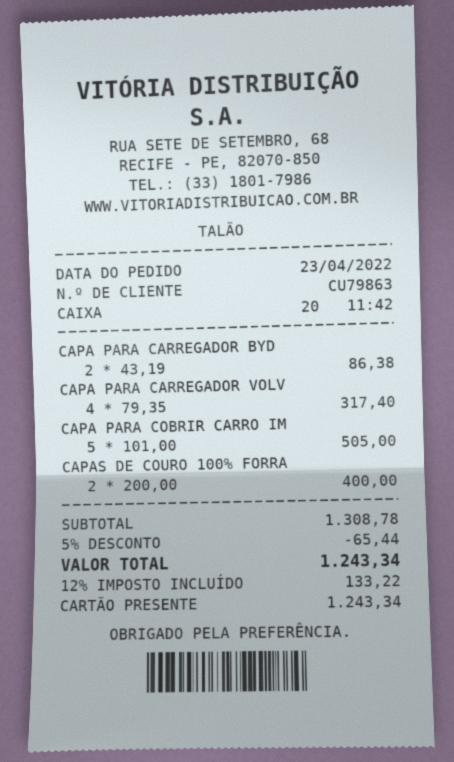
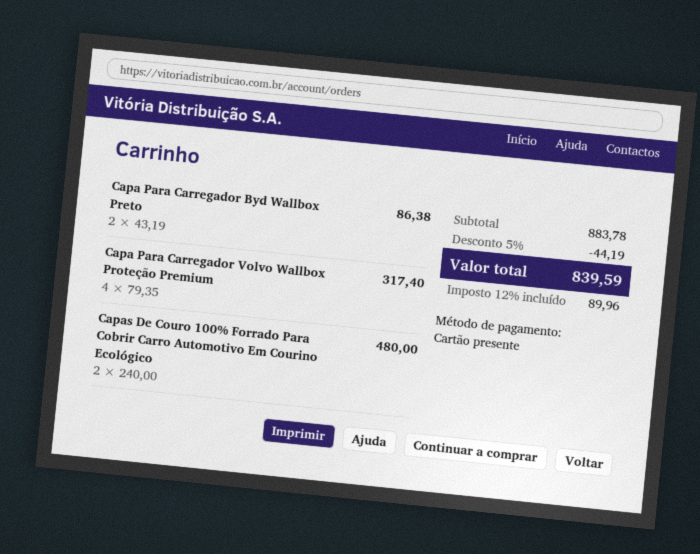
CAPA PARA COBRIR CARRO IM: 5 x 101.00 = 505.00 -> none
CAPAS DE COURO 100% FORRA: 2 x 200.00 = 400.00 -> 2 x 240.00 = 480.00
subtotal: 1308.78 -> 883.78
discount: 5% = 65.44 -> 5% = 44.19
tax: 12% = 133.22 -> 12% = 89.96
total: 1243.34 -> 839.59

